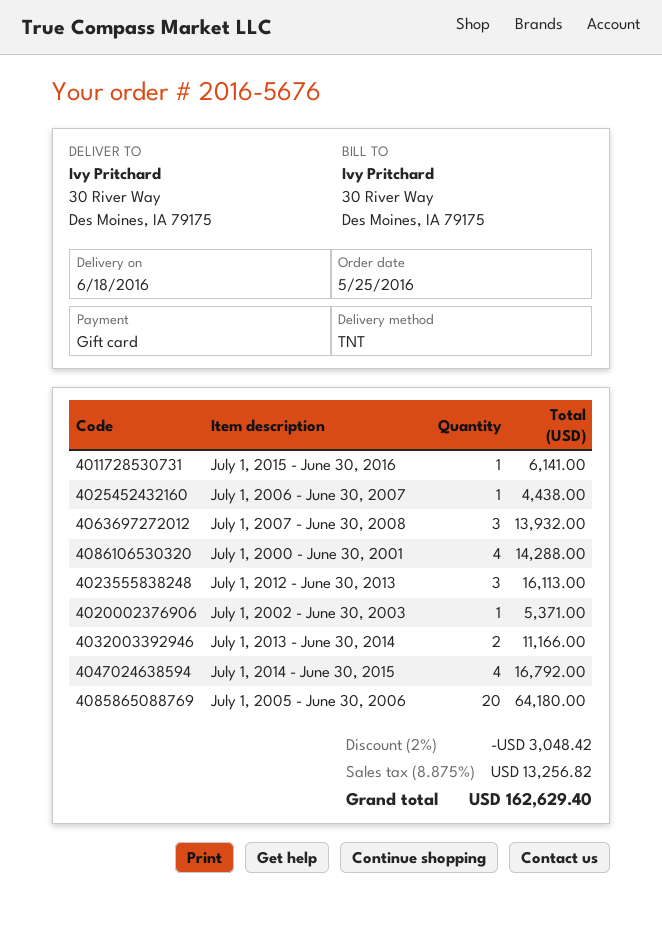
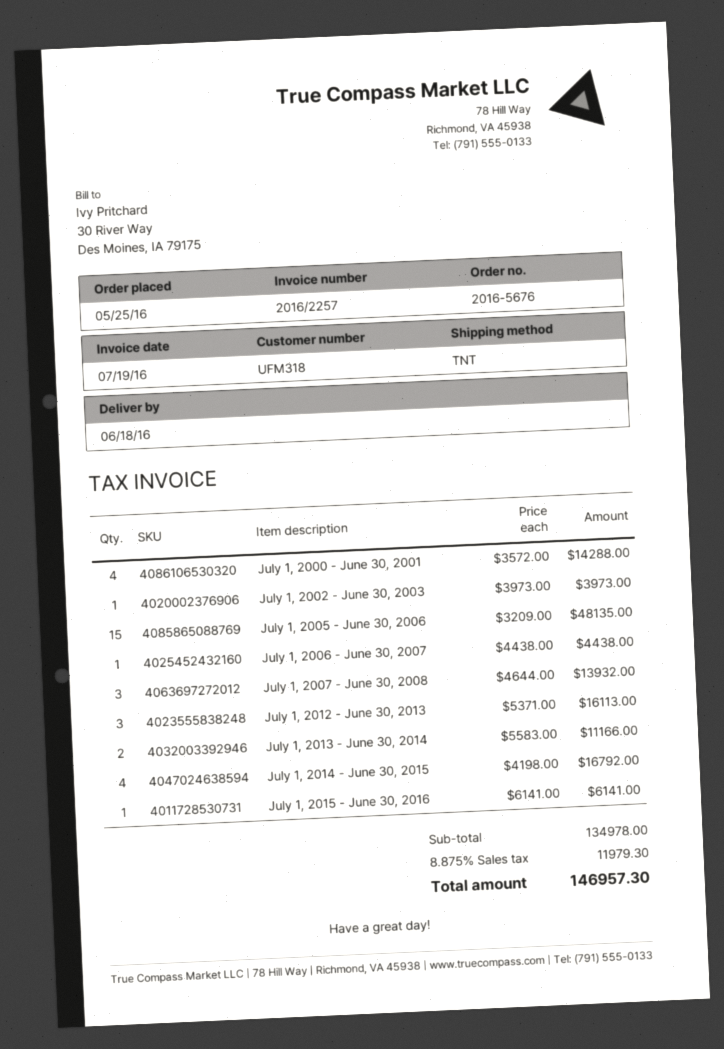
July 1, 2002 - June 30, 2003: 1 for 5371.00 -> 1 for 3973.00
July 1, 2005 - June 30, 2006: 20 for 64180.00 -> 15 for 48135.00
discount: 2% = 3048.42 -> none
tax: 8.875% = 13256.82 -> 8.875% = 11979.30
total: 162629.40 -> 146957.30

